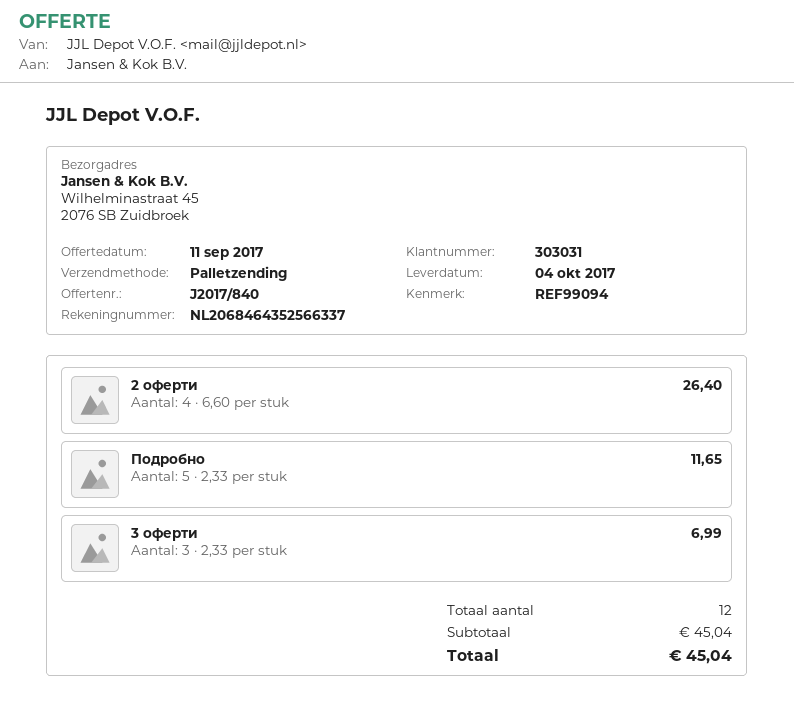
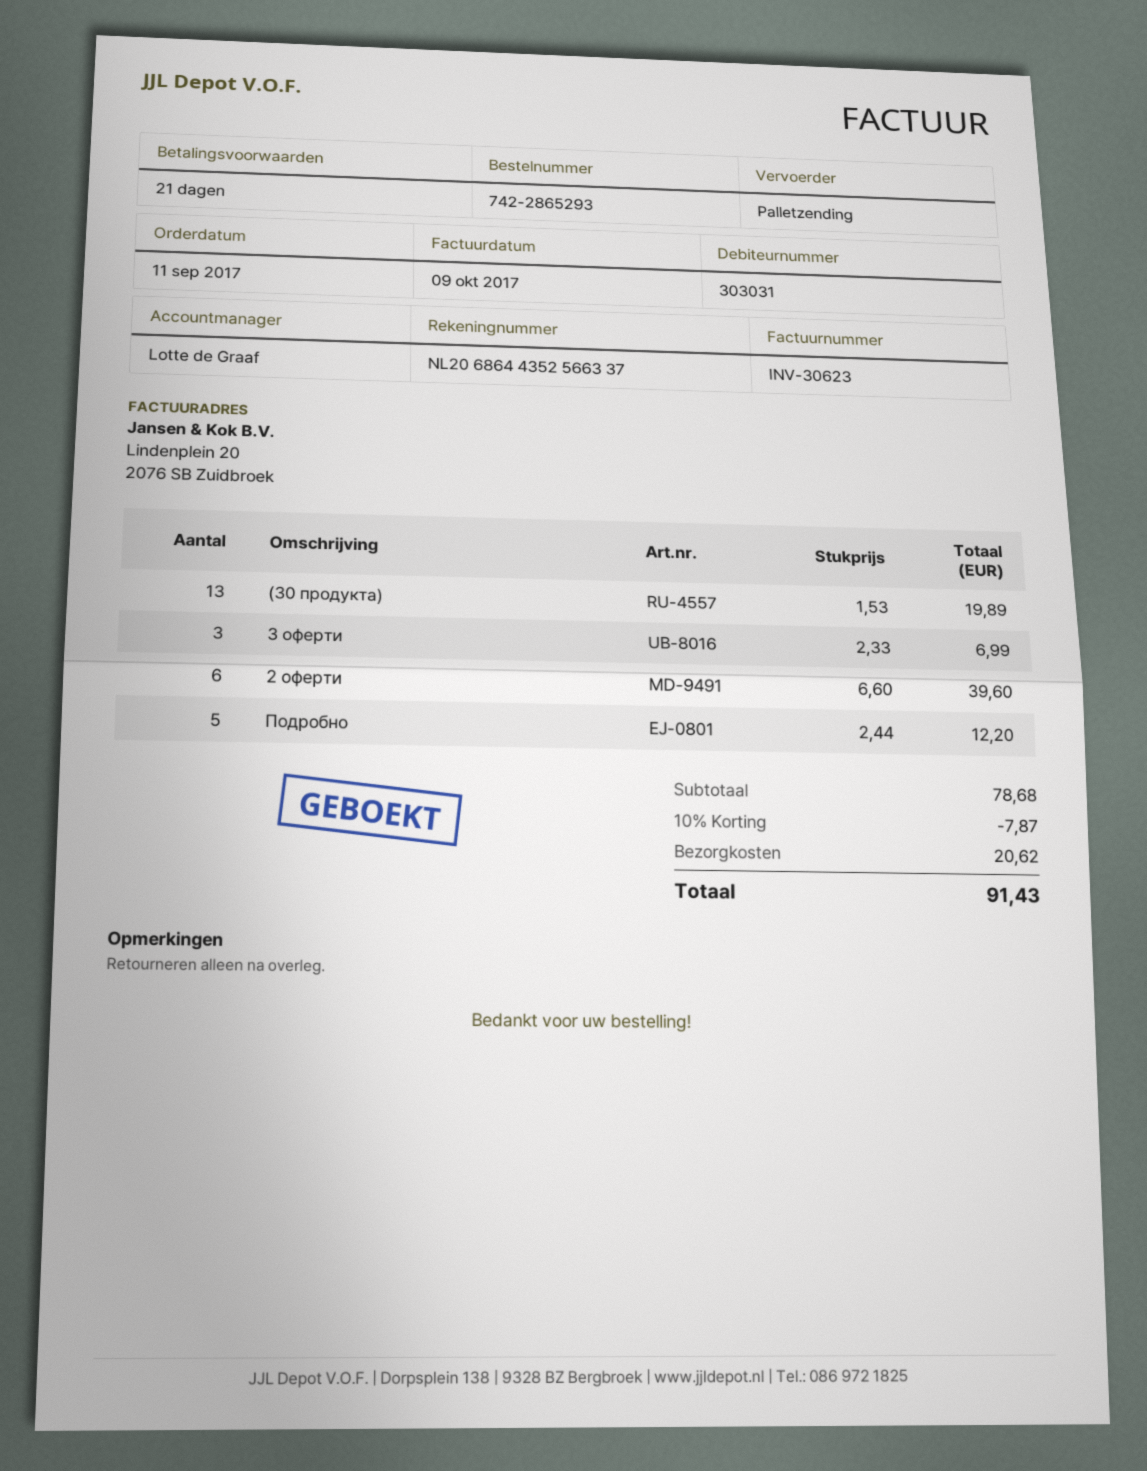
bank account: NL2068464352566337 -> NL2068644352566337
2 оферти: 4 x 6.60 = 26.40 -> 6 x 6.60 = 39.60
Подробно: 5 x 2.33 = 11.65 -> 5 x 2.44 = 12.20
(30 продукта): none -> 13 x 1.53 = 19.89
subtotal: 45.04 -> 78.68
discount: none -> 10% = 7.87
shipping: none -> 20.62
total: 45.04 -> 91.43

